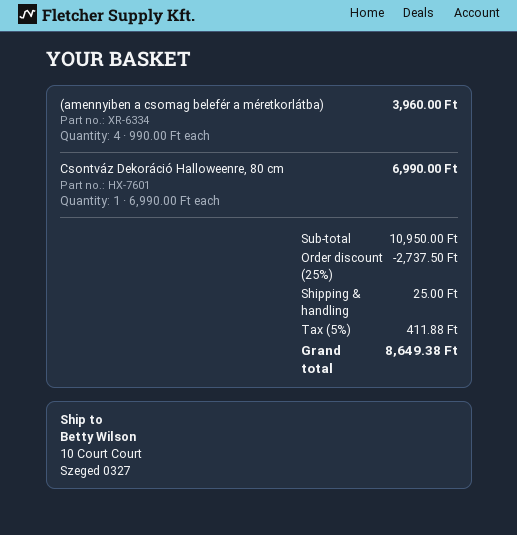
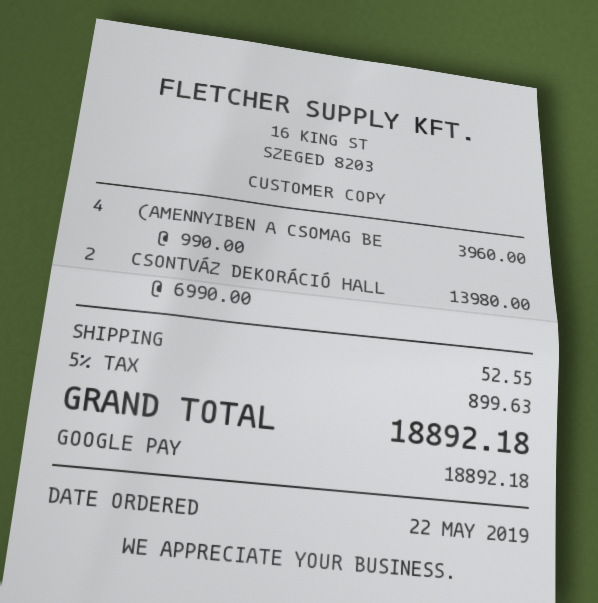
Csontváz Dekoráció Halloweenre, 80 cm: 1 x 6990.00 = 6990.00 -> 2 x 6990.00 = 13980.00
discount: 25% = 2737.50 -> none
shipping: 25.00 -> 52.55
tax: 5% = 411.88 -> 5% = 899.63
total: 8649.38 -> 18892.18

